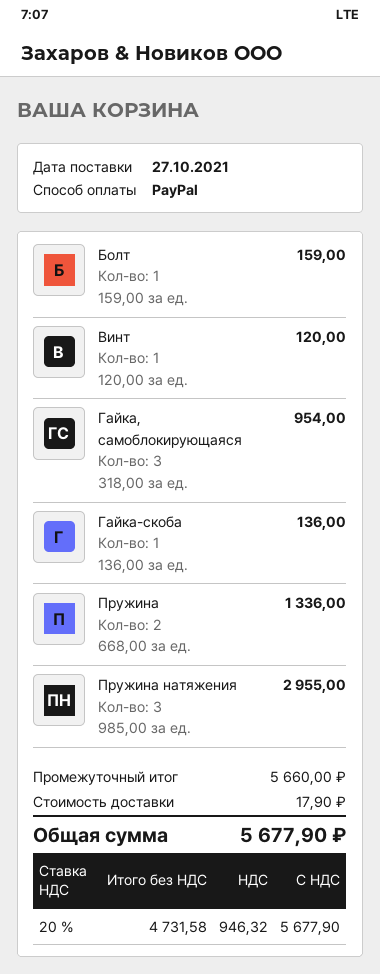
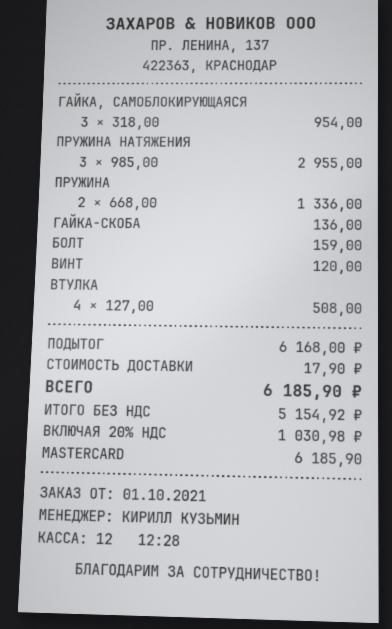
payment method: PayPal -> Mastercard
ВТУЛКА: none -> 4 x 127.00 = 508.00
subtotal: 5660.00 -> 6168.00
net: 4731.58 -> 5154.92
tax: 20% = 946.32 -> 20% = 1030.98
total: 5677.90 -> 6185.90

